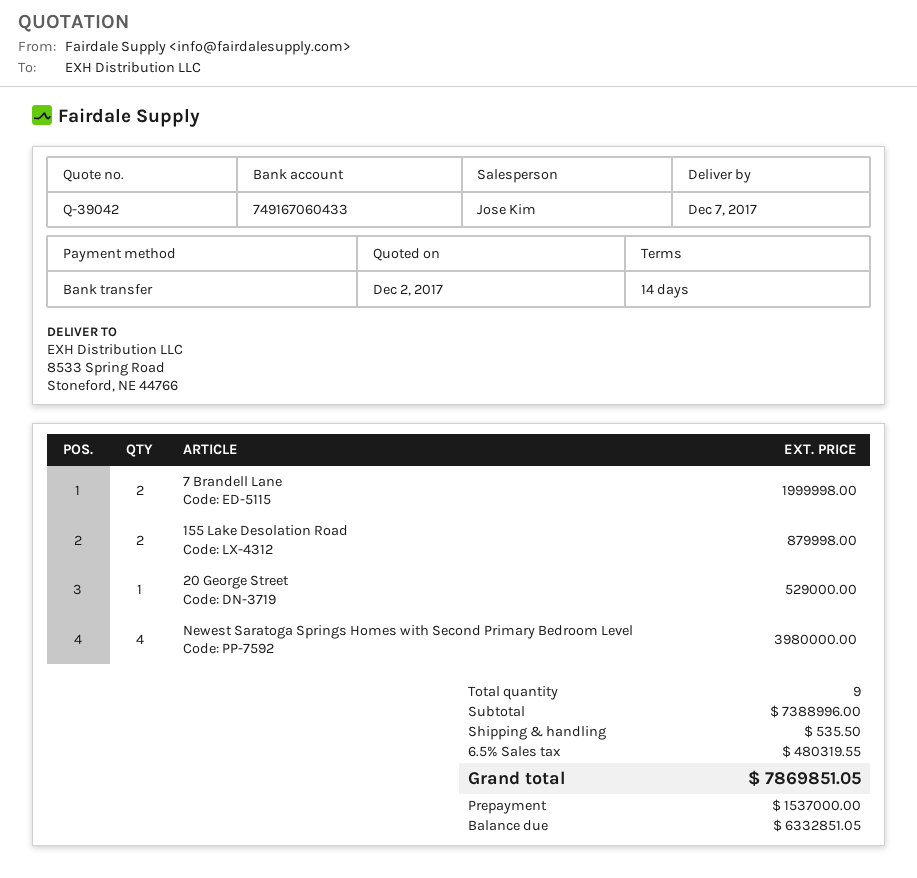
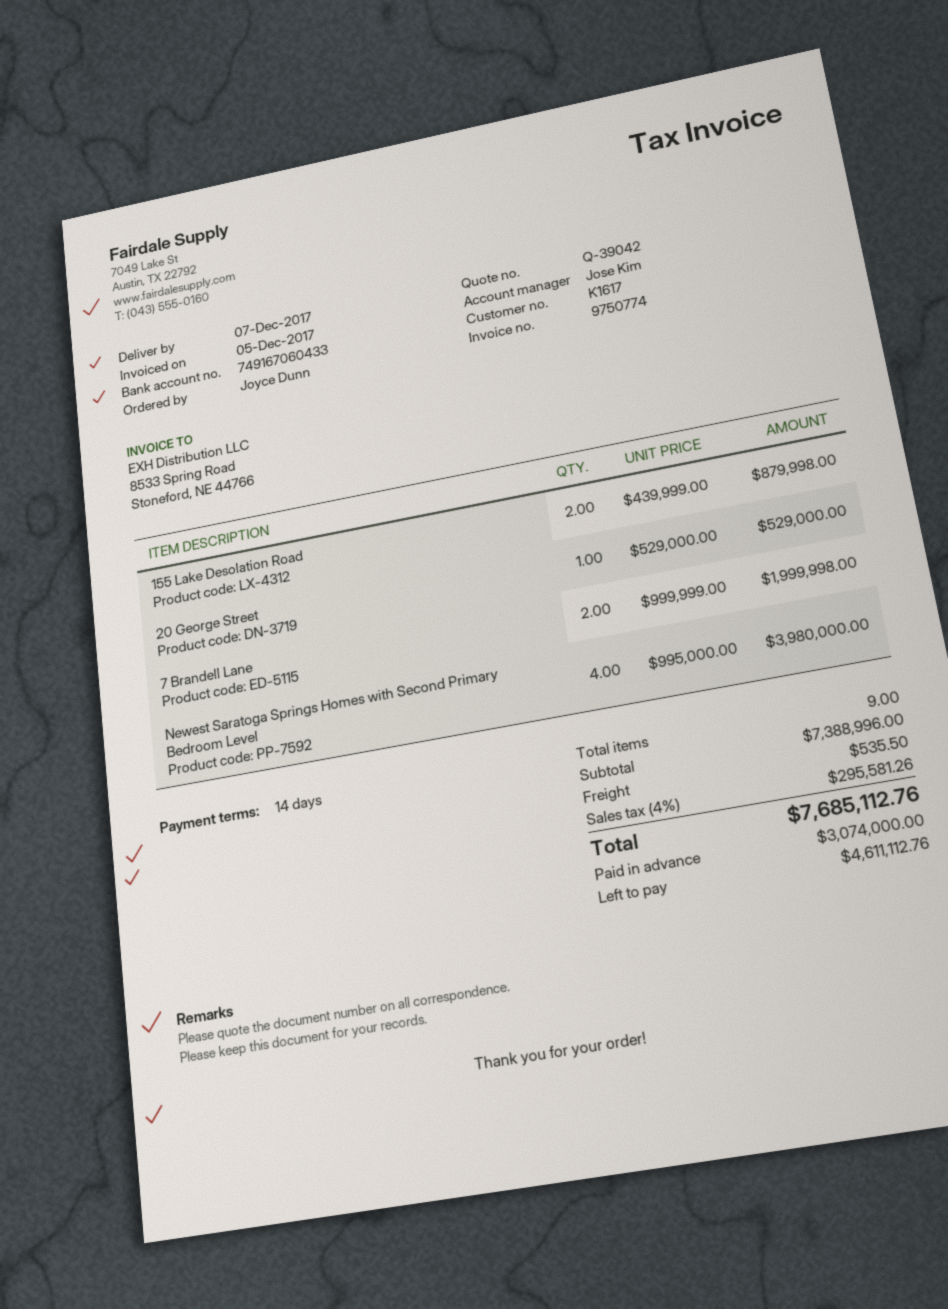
tax: 6.5% = 480319.55 -> 4% = 295581.26
total: 7869851.05 -> 7685112.76
deposit: 1537000.00 -> 3074000.00
balance: 6332851.05 -> 4611112.76

